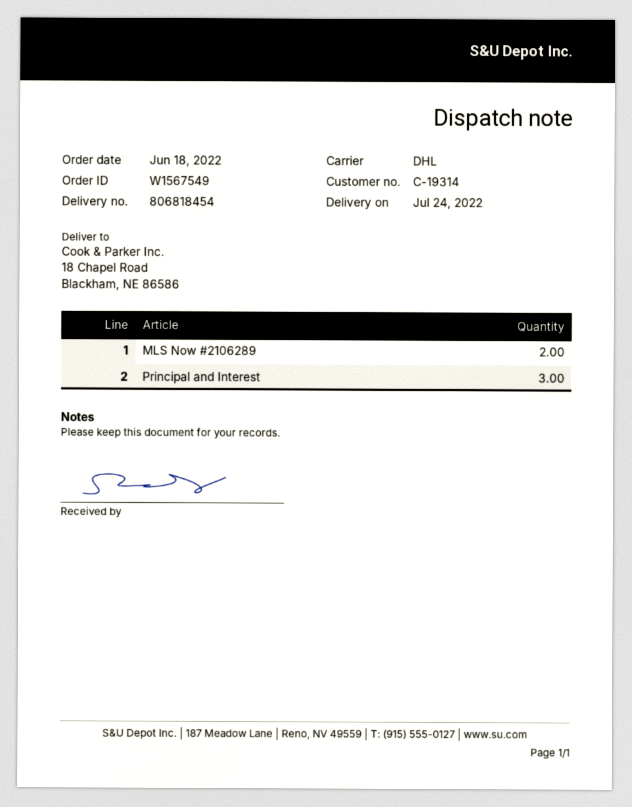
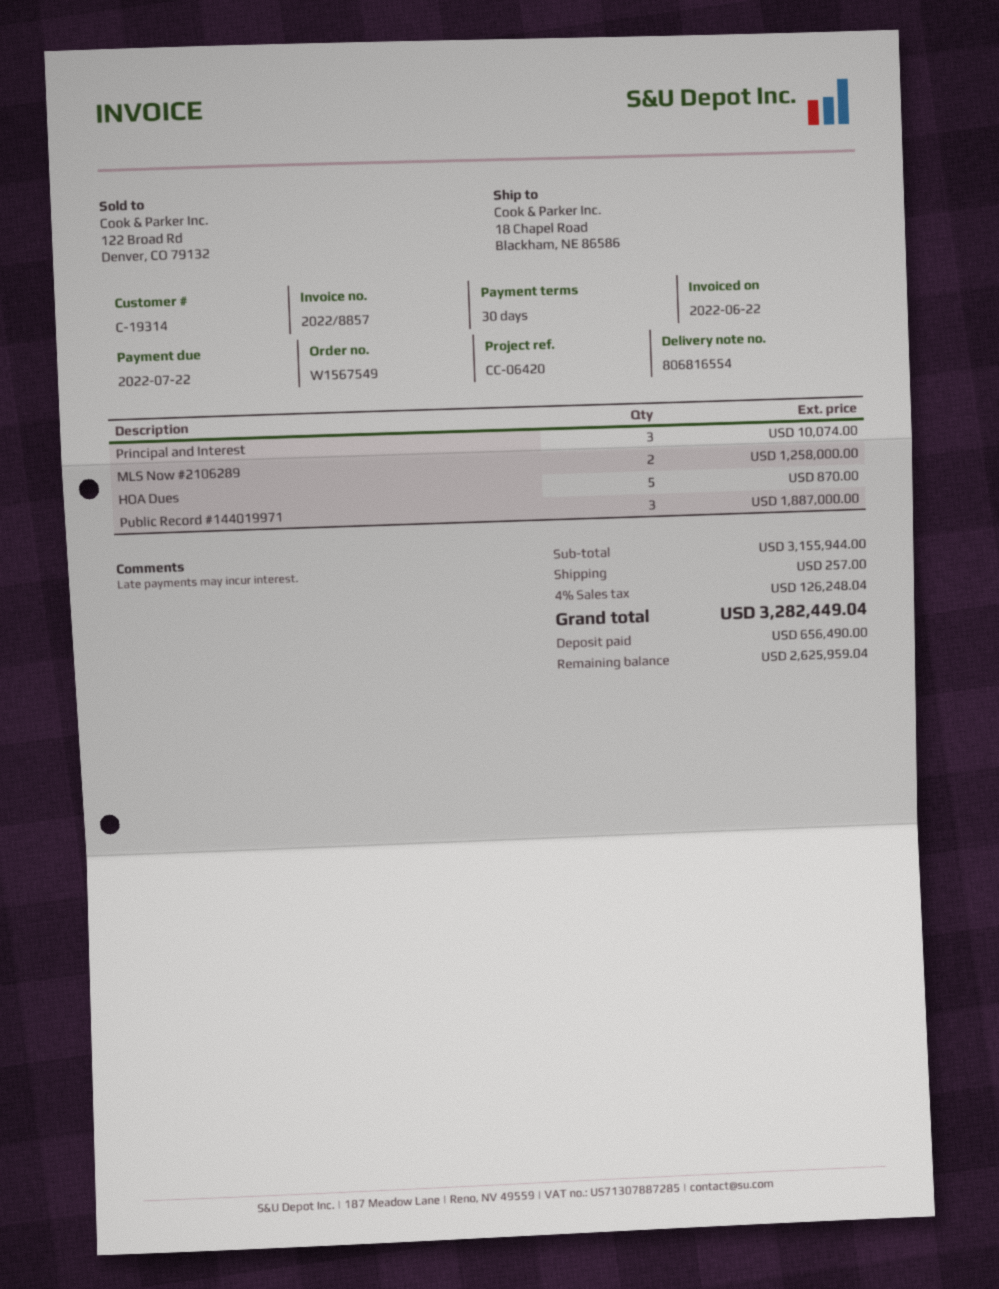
delivery note number: 806818454 -> 806816554
HOA Dues: none -> 5
Public Record #144019971: none -> 3

